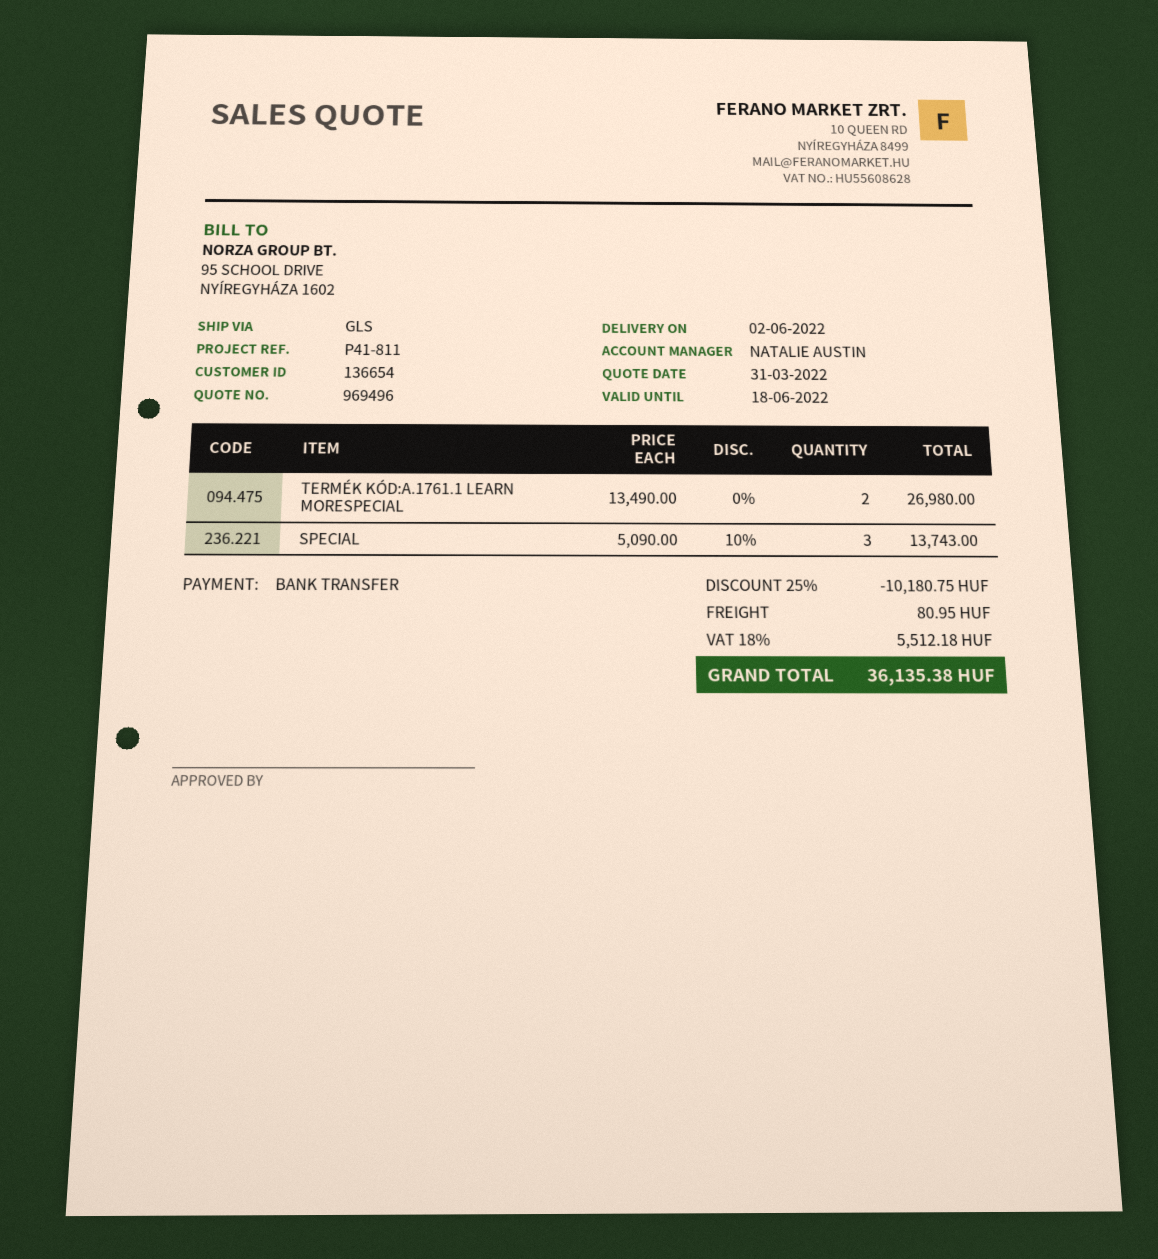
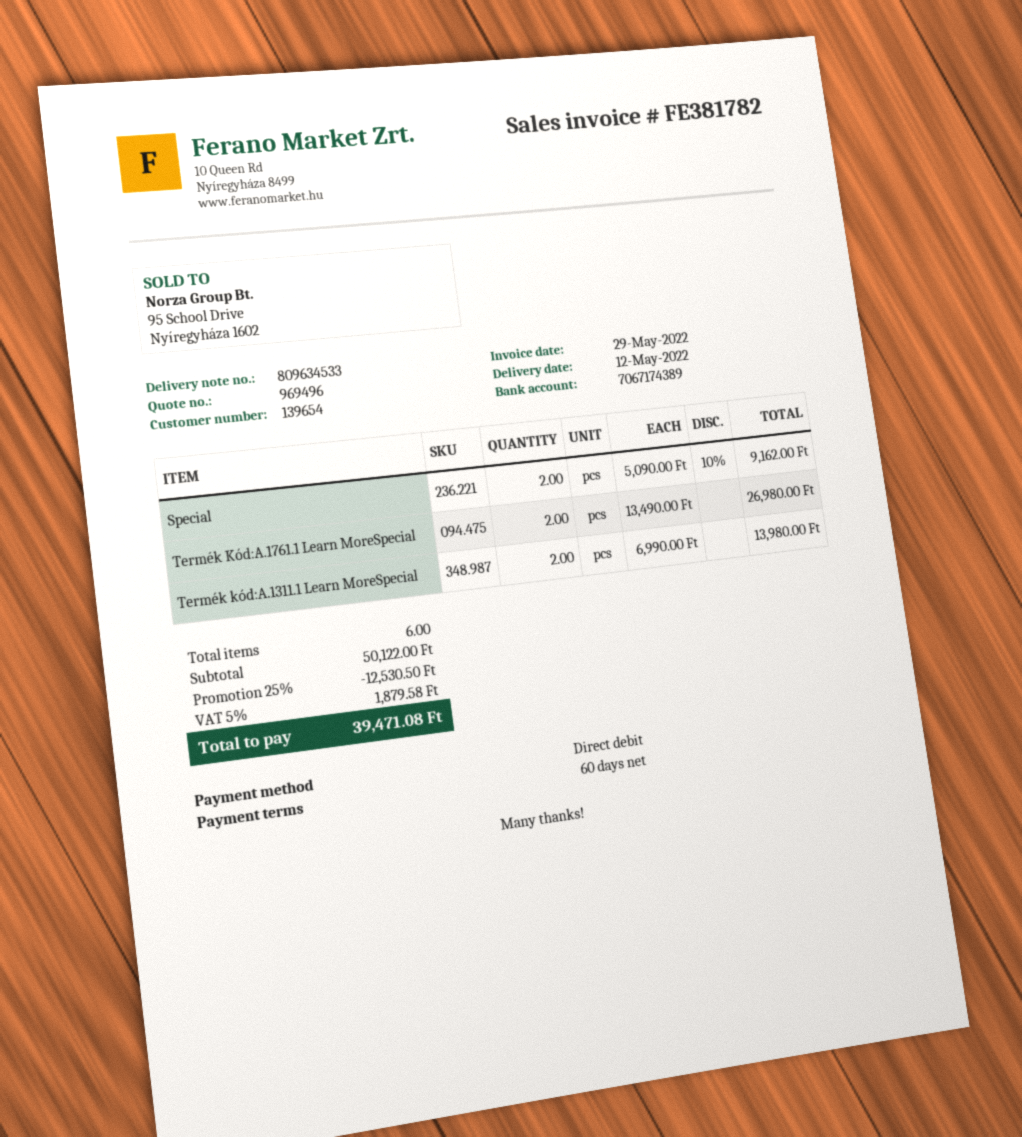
delivery date: 2022-06-02 -> 2022-05-12
customer number: 136654 -> 139654
payment method: bank transfer -> direct debit
SPECIAL: 3 x 5090.00 - 10% = 13743.00 -> 2 x 5090.00 - 10% = 9162.00
Termék kód:A.1311.1 Learn MoreSpecial: none -> 2 x 6990.00 = 13980.00
discount: 25% = 10180.75 -> 25% = 12530.50
shipping: 80.95 -> none
tax: 18% = 5512.18 -> 5% = 1879.58
total: 36135.38 -> 39471.08

